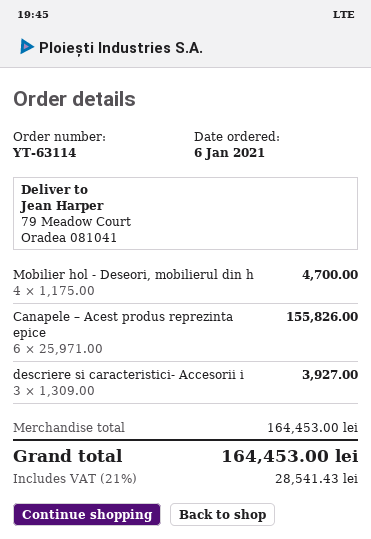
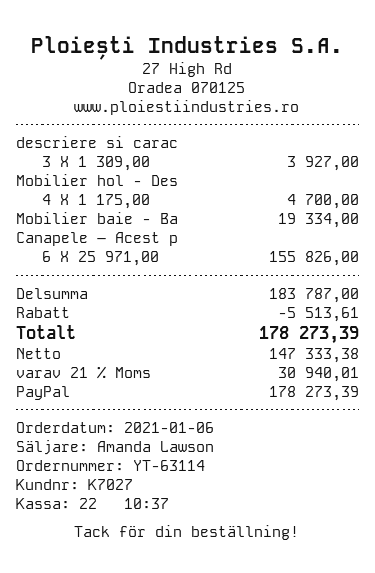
Mobilier baie - Ba: none -> 1 x 19334.00 = 19334.00
subtotal: 164453.00 -> 183787.00
discount: none -> 5513.61
tax: 21% = 28541.43 -> 21% = 30940.01
total: 164453.00 -> 178273.39

